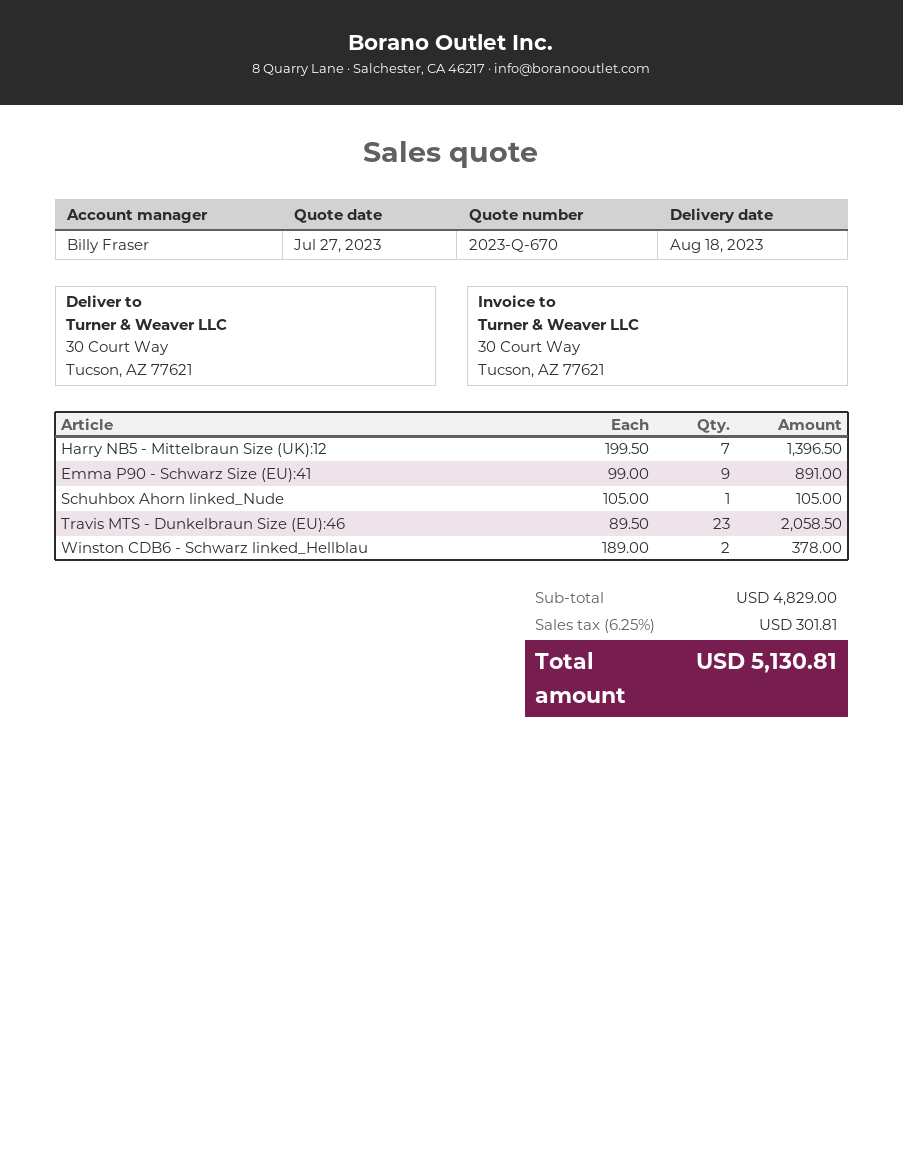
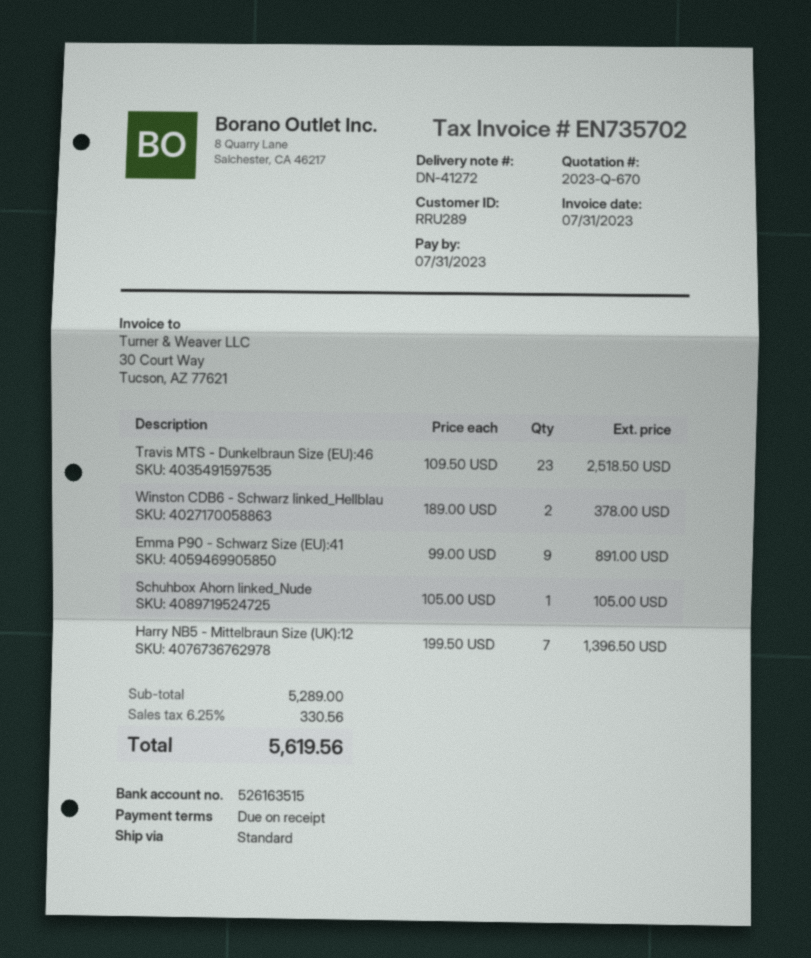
Travis MTS - Dunkelbraun Size (EU):46: 23 x 89.50 = 2058.50 -> 23 x 109.50 = 2518.50
subtotal: 4829.00 -> 5289.00
tax: 6.25% = 301.81 -> 6.25% = 330.56
total: 5130.81 -> 5619.56

